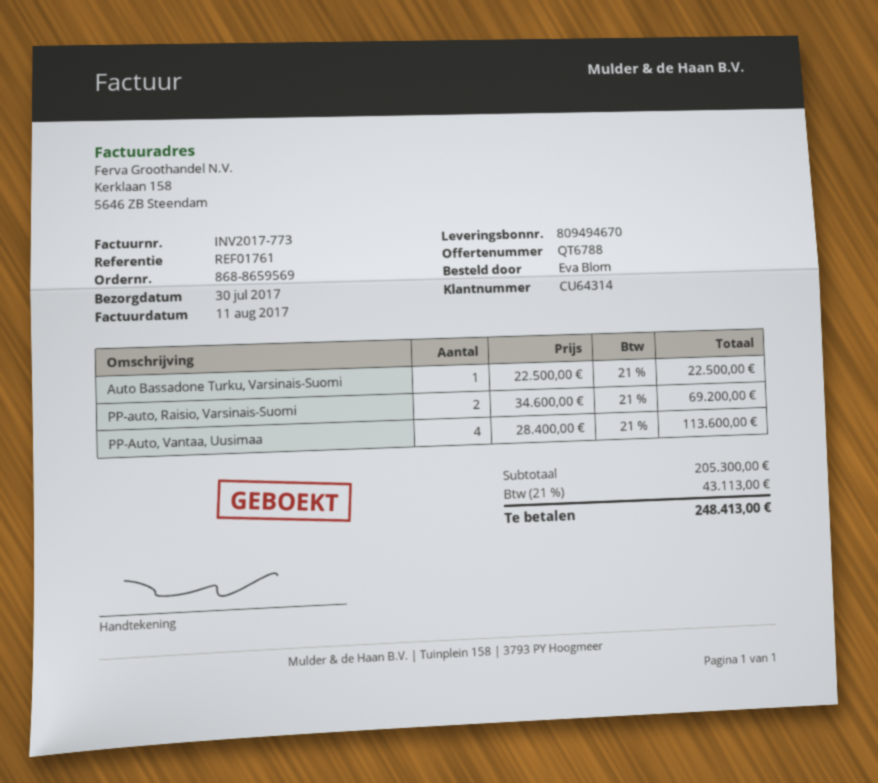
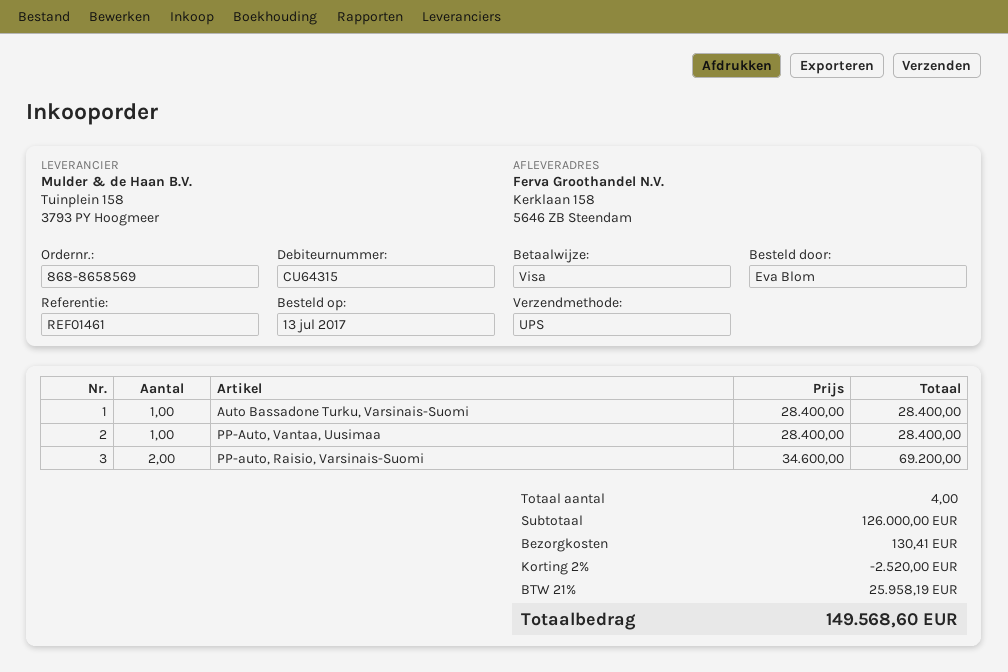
order number: 868-8659569 -> 868-8658569
customer number: CU64314 -> CU64315
reference: REF01761 -> REF01461
Auto Bassadone Turku, Varsinais-Suomi: 1 x 22500.00 = 22500.00 -> 1 x 28400.00 = 28400.00
PP-Auto, Vantaa, Uusimaa: 4 x 28400.00 = 113600.00 -> 1 x 28400.00 = 28400.00
subtotal: 205300.00 -> 126000.00
discount: none -> 2% = 2520.00
shipping: none -> 130.41
tax: 21% = 43113.00 -> 21% = 25958.19
total: 248413.00 -> 149568.60

